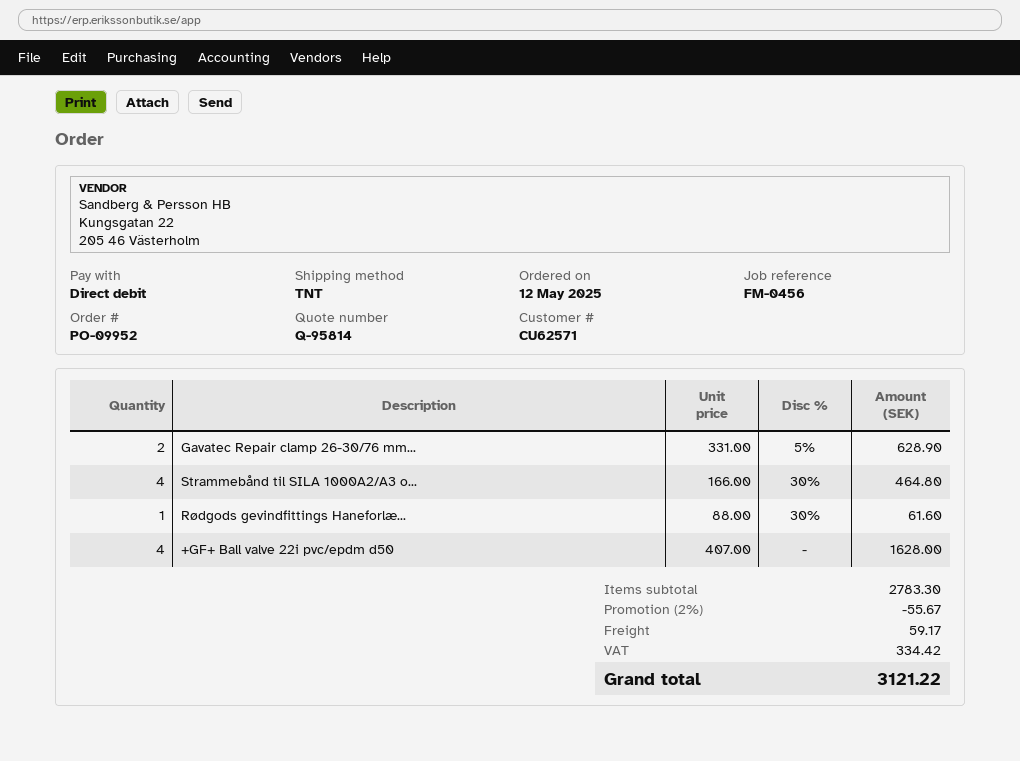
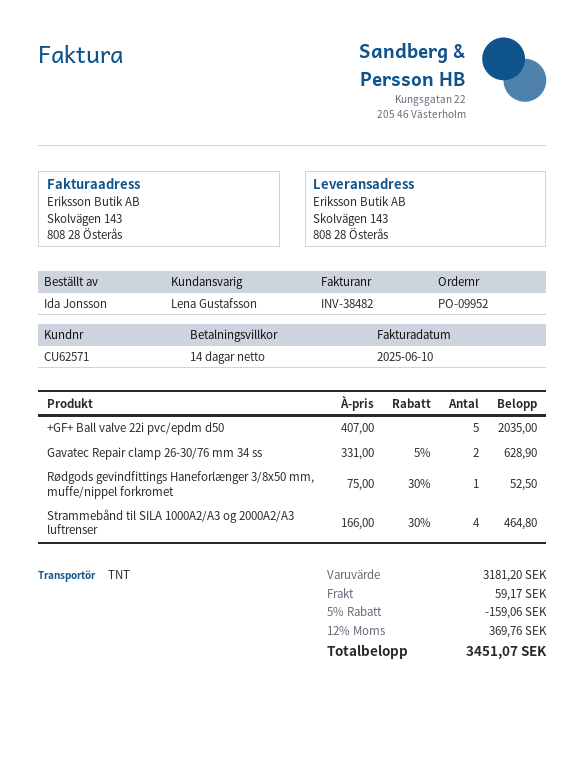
Rødgods gevindfittings Haneforlæ...: 1 x 88.00 - 30% = 61.60 -> 1 x 75.00 - 30% = 52.50
+GF+ Ball valve 22i pvc/epdm d50: 4 x 407.00 = 1628.00 -> 5 x 407.00 = 2035.00
subtotal: 2783.30 -> 3181.20
discount: 2% = 55.67 -> 5% = 159.06
tax: 334.42 -> 369.76
total: 3121.22 -> 3451.07

